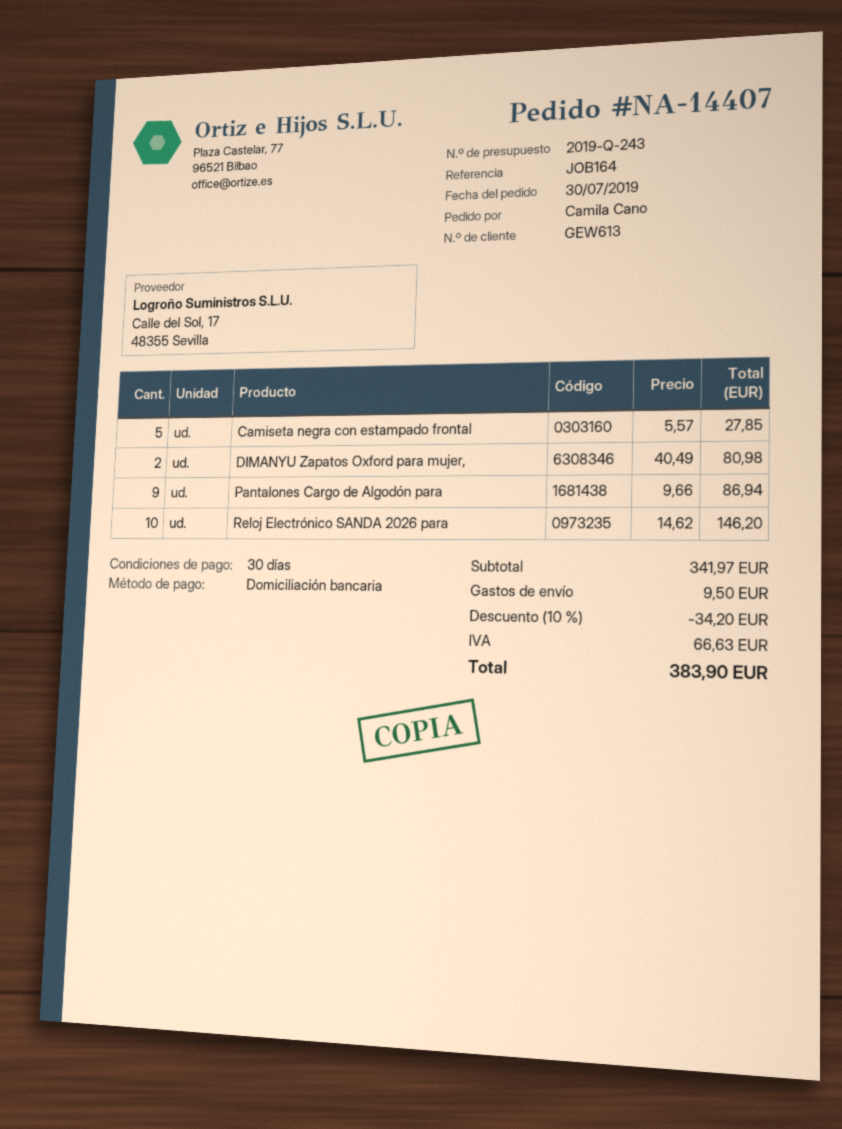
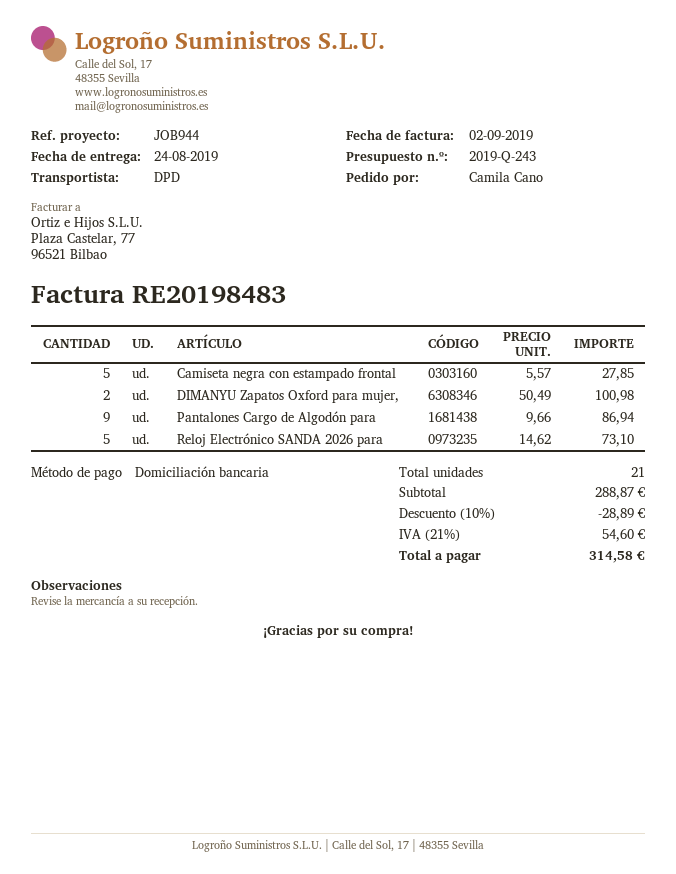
reference: JOB164 -> JOB944
DIMANYU Zapatos Oxford para mujer,: 2 x 40.49 = 80.98 -> 2 x 50.49 = 100.98
Reloj Electrónico SANDA 2026 para: 10 x 14.62 = 146.20 -> 5 x 14.62 = 73.10
subtotal: 341.97 -> 288.87
discount: 10% = 34.20 -> 10% = 28.89
shipping: 9.50 -> none
tax: 66.63 -> 54.60
total: 383.90 -> 314.58

